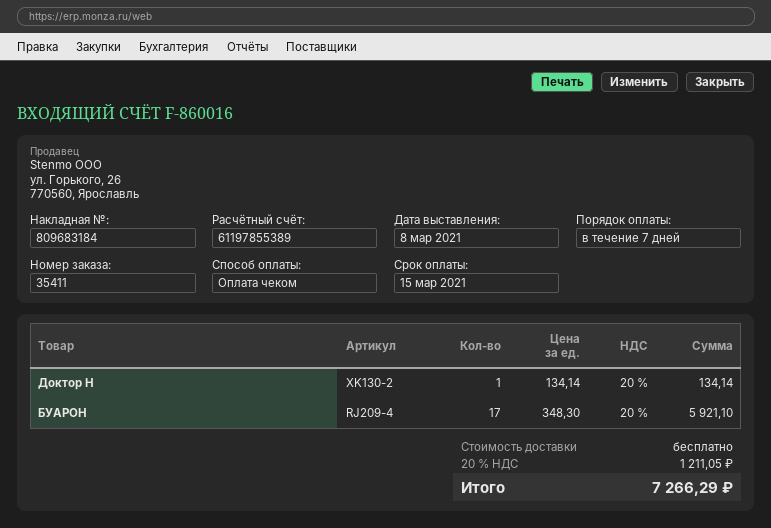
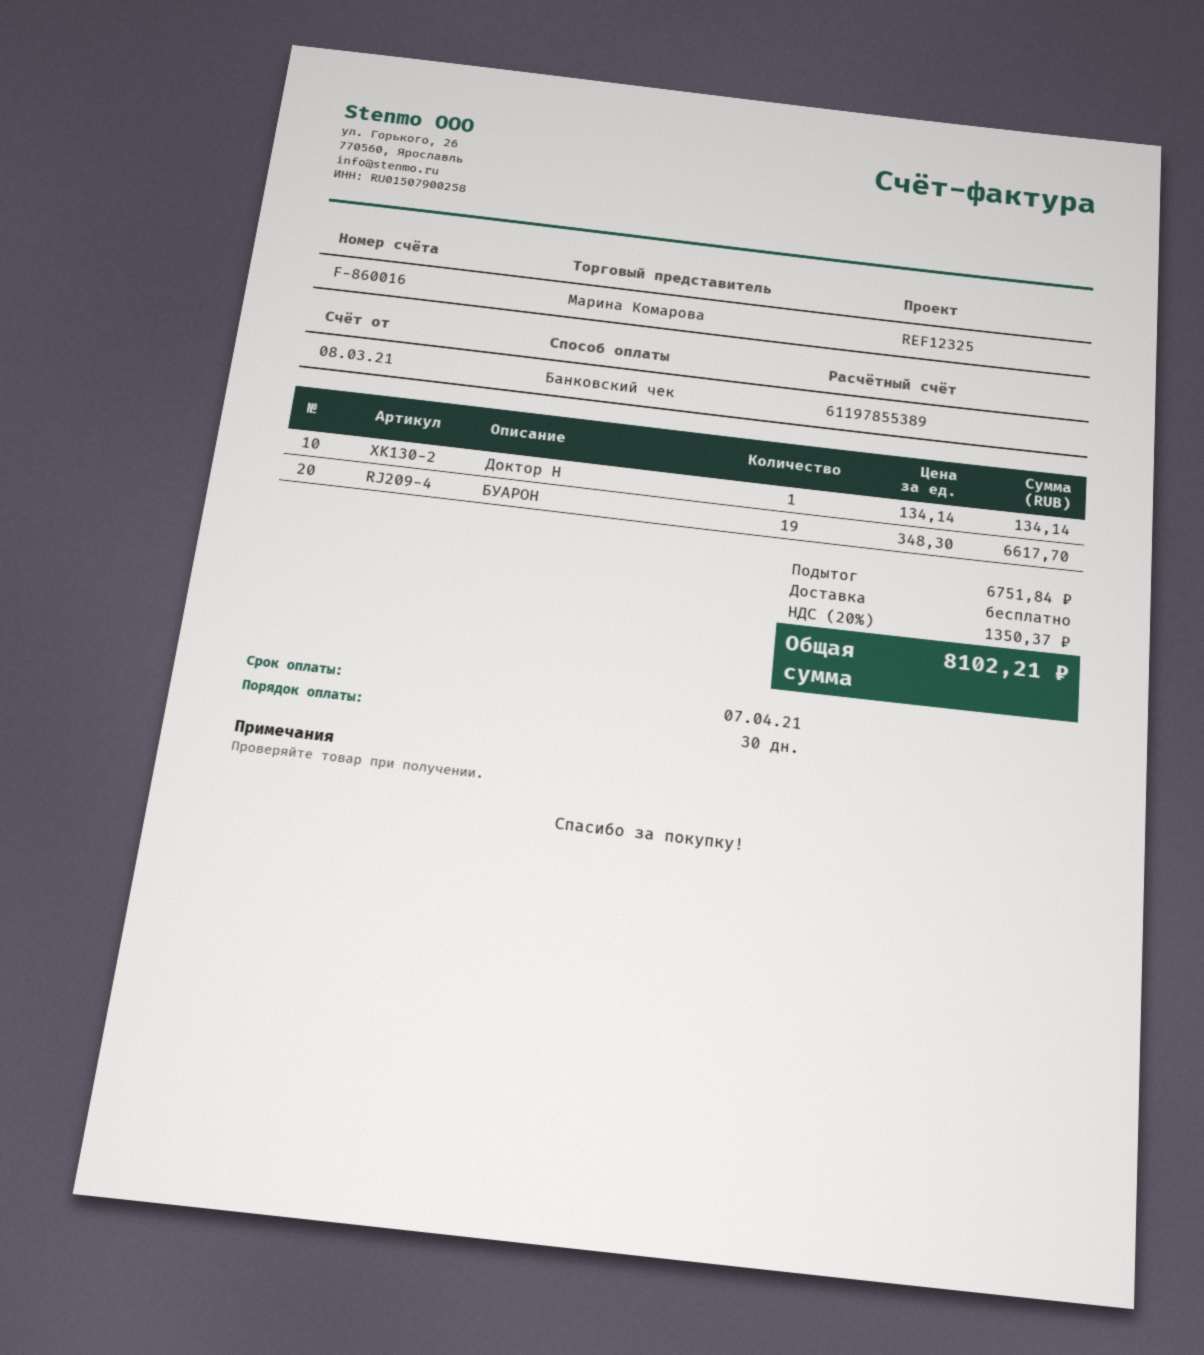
payment terms: 7 days -> 30 days
due date: 2021-03-15 -> 2021-04-07
БУАРОН: 17 x 348.30 = 5921.10 -> 19 x 348.30 = 6617.70
tax: 20% = 1211.05 -> 20% = 1350.37
total: 7266.29 -> 8102.21

